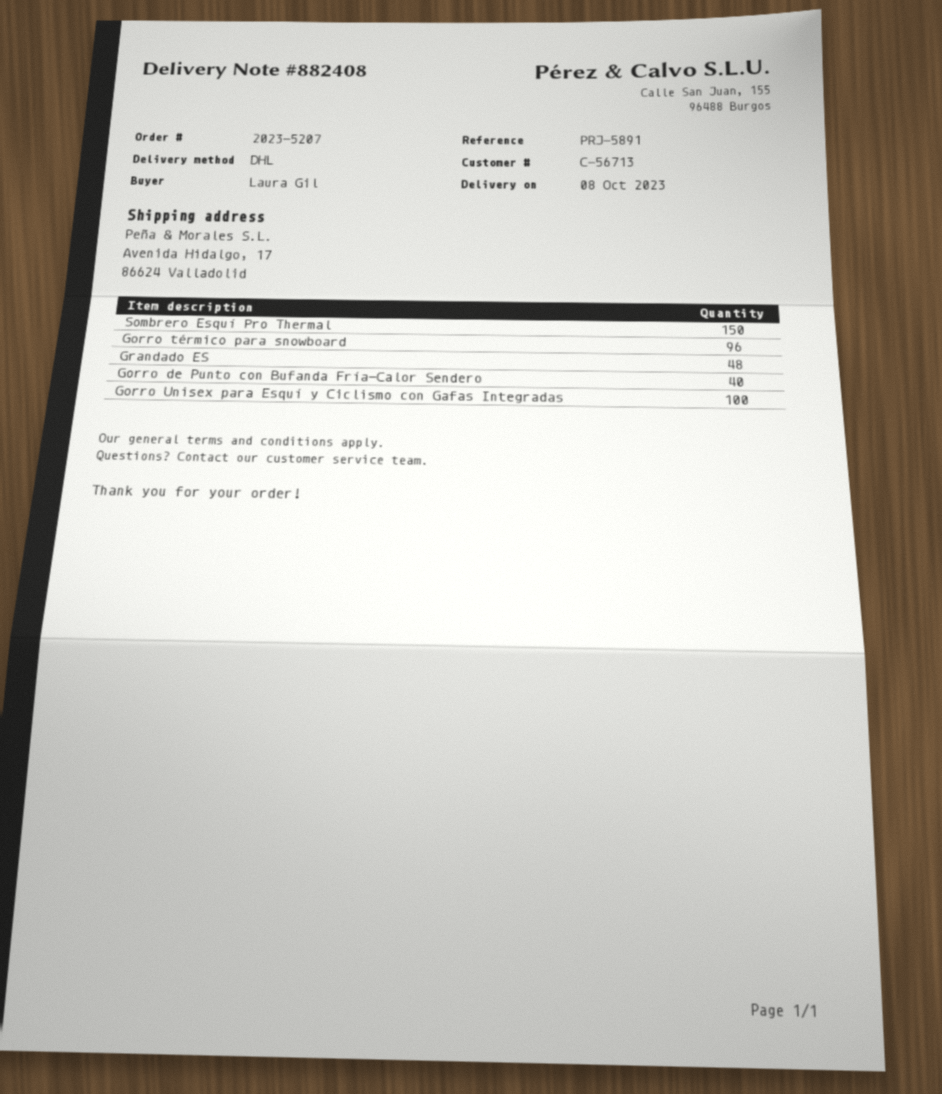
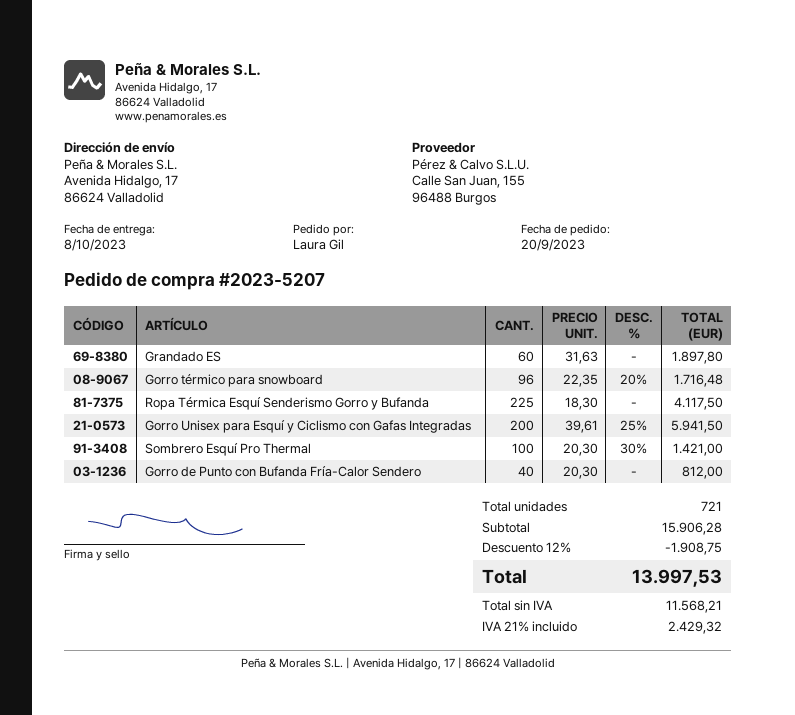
Sombrero Esquí Pro Thermal: 150 -> 100
Grandado ES: 48 -> 60
Gorro Unisex para Esquí y Ciclismo con Gafas Integradas: 100 -> 200
Ropa Térmica Esquí Senderismo Gorro y Bufanda: none -> 225

